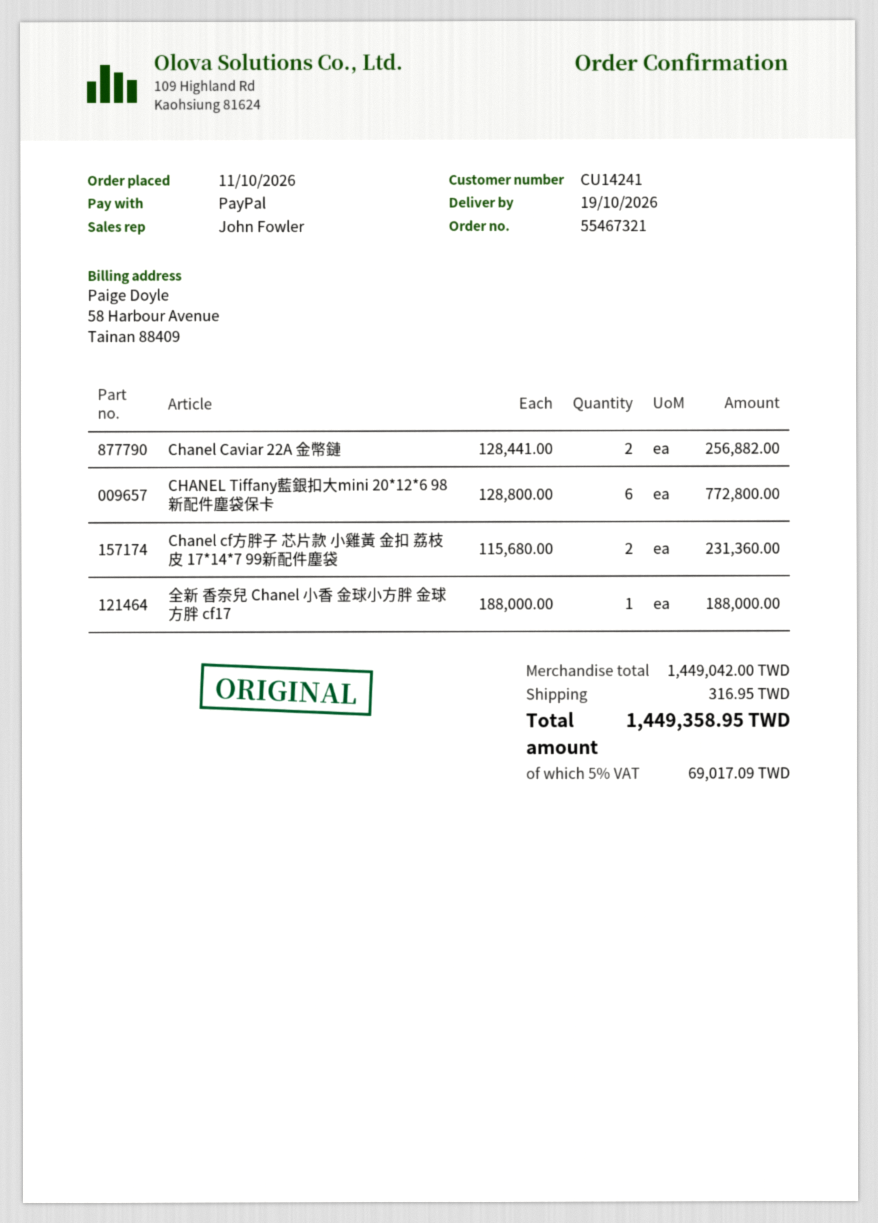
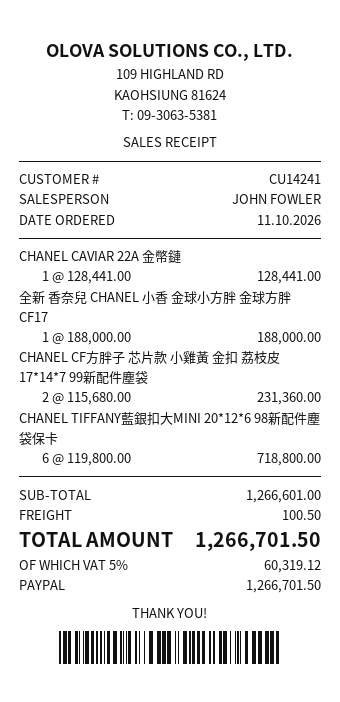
Chanel Caviar 22A 金幣鏈: 2 x 128441.00 = 256882.00 -> 1 x 128441.00 = 128441.00
CHANEL Tiffany藍銀扣大mini 20*12*6 98新配件塵袋保卡: 6 x 128800.00 = 772800.00 -> 6 x 119800.00 = 718800.00
subtotal: 1449042.00 -> 1266601.00
shipping: 316.95 -> 100.50
tax: 5% = 69017.09 -> 5% = 60319.12
total: 1449358.95 -> 1266701.50

